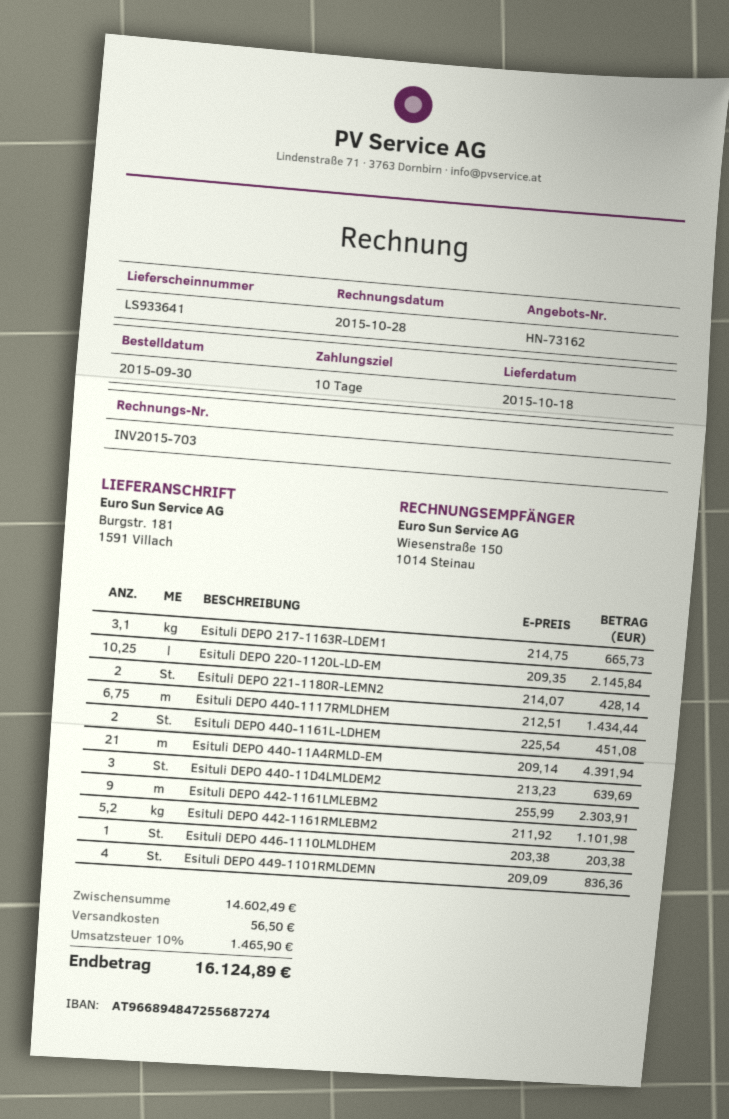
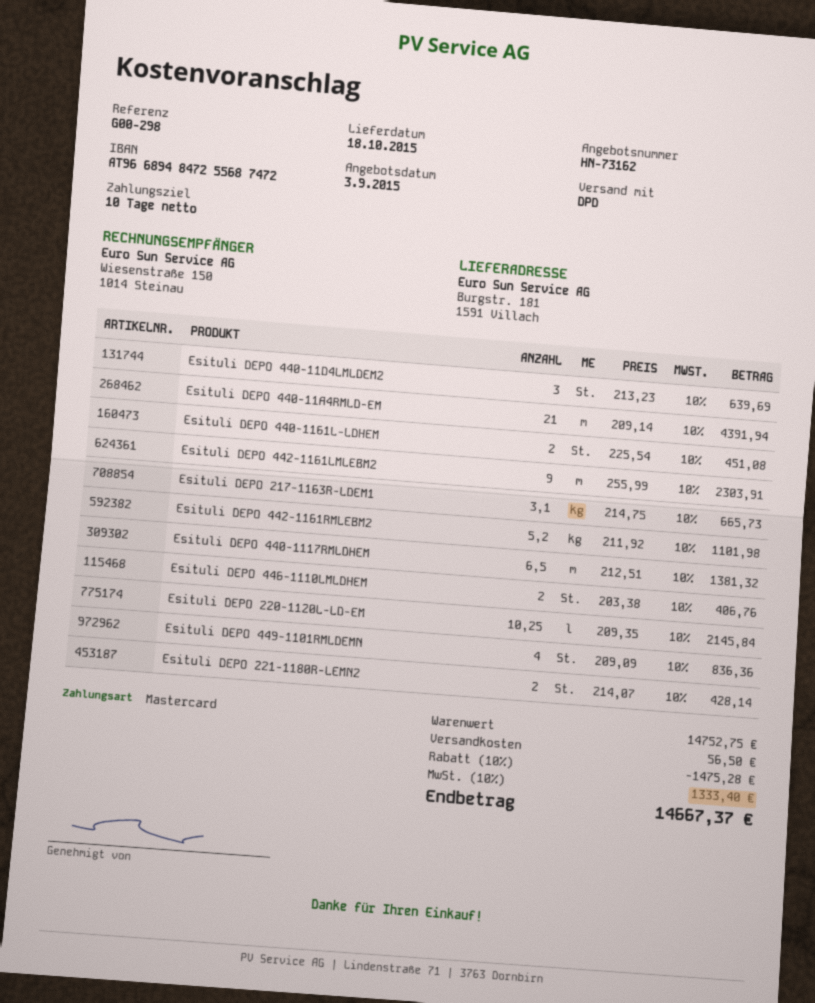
bank account: AT966894847255687274 -> AT966894847255687472
Esituli DEPO 440-1117RMLDHEM: 6.75 x 212.51 = 1434.44 -> 6.5 x 212.51 = 1381.32
Esituli DEPO 446-1110LMLDHEM: 1 x 203.38 = 203.38 -> 2 x 203.38 = 406.76
subtotal: 14602.49 -> 14752.75
discount: none -> 10% = 1475.28
tax: 10% = 1465.90 -> 10% = 1333.40
total: 16124.89 -> 14667.37

